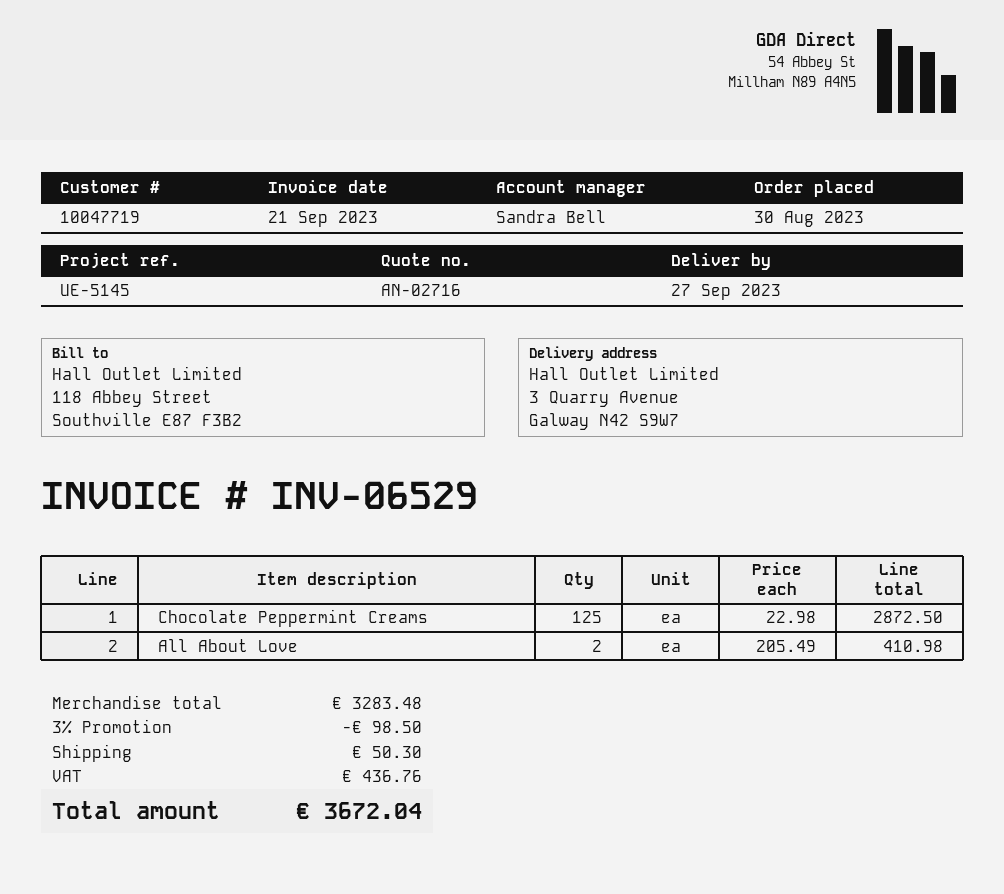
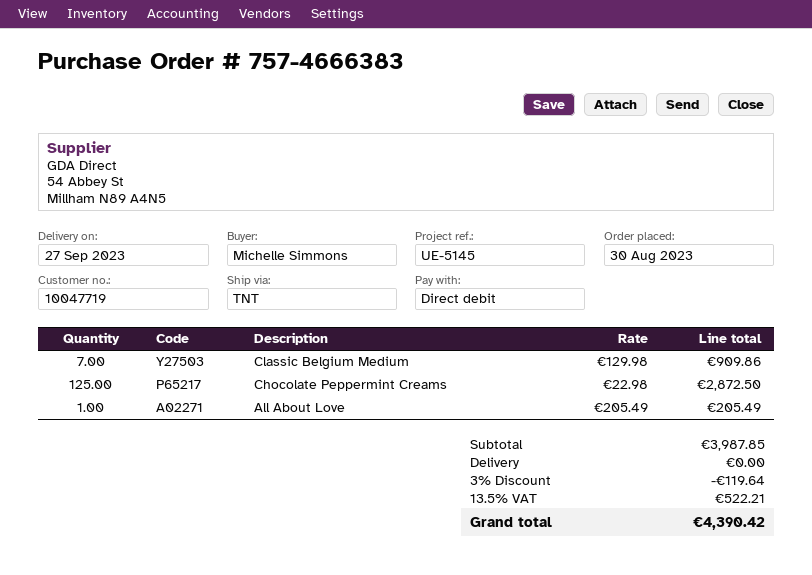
All About Love: 2 x 205.49 = 410.98 -> 1 x 205.49 = 205.49
Classic Belgium Medium: none -> 7 x 129.98 = 909.86
subtotal: 3283.48 -> 3987.85
discount: 3% = 98.50 -> 3% = 119.64
shipping: 50.30 -> 0.00
tax: 436.76 -> 522.21
total: 3672.04 -> 4390.42

